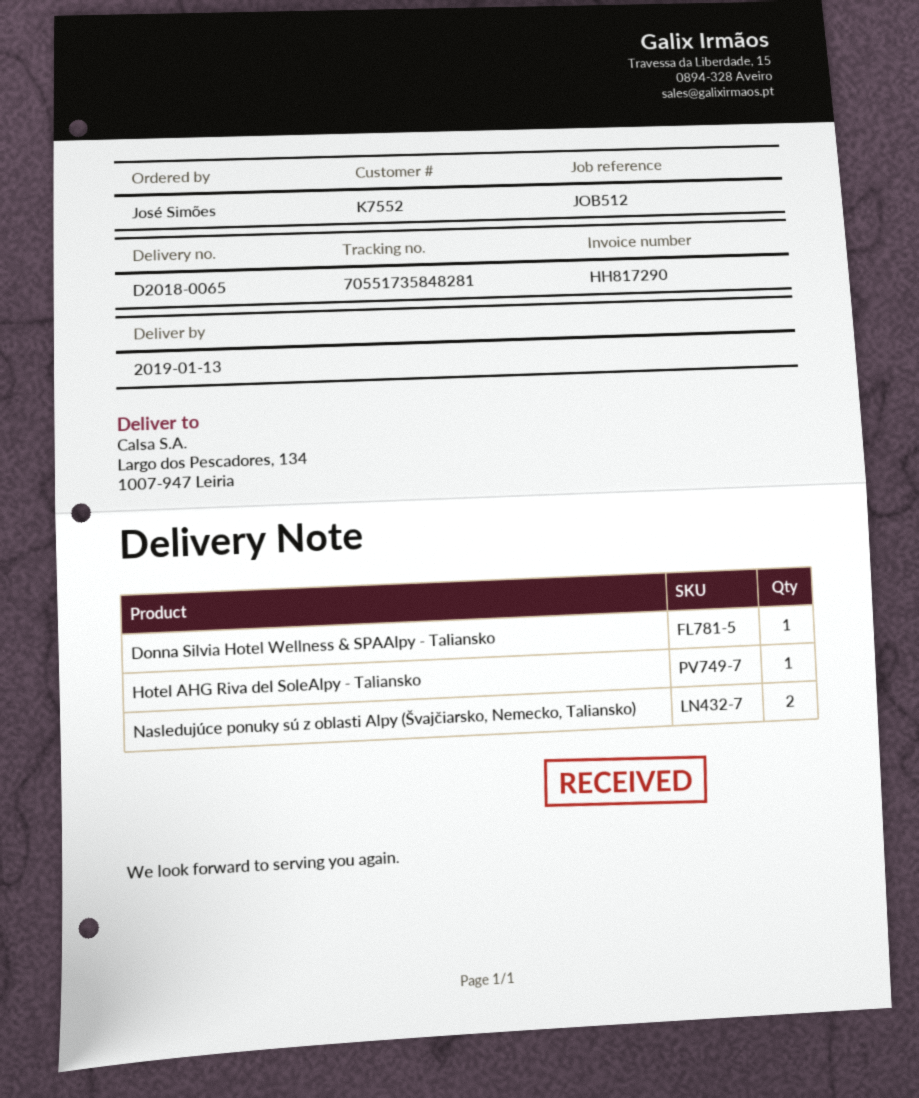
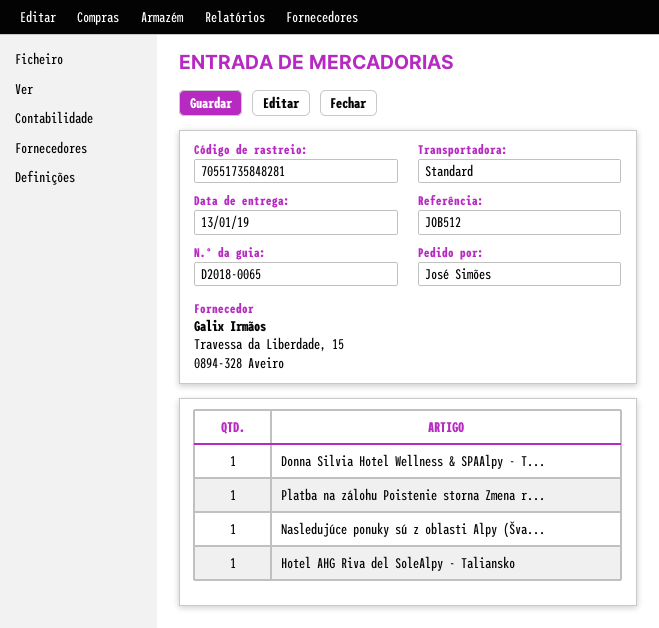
Nasledujúce ponuky sú z oblasti Alpy (Švajčiarsko, Nemecko, Taliansko): 2 -> 1
Platba na zálohu Poistenie storna Zmena r...: none -> 1

